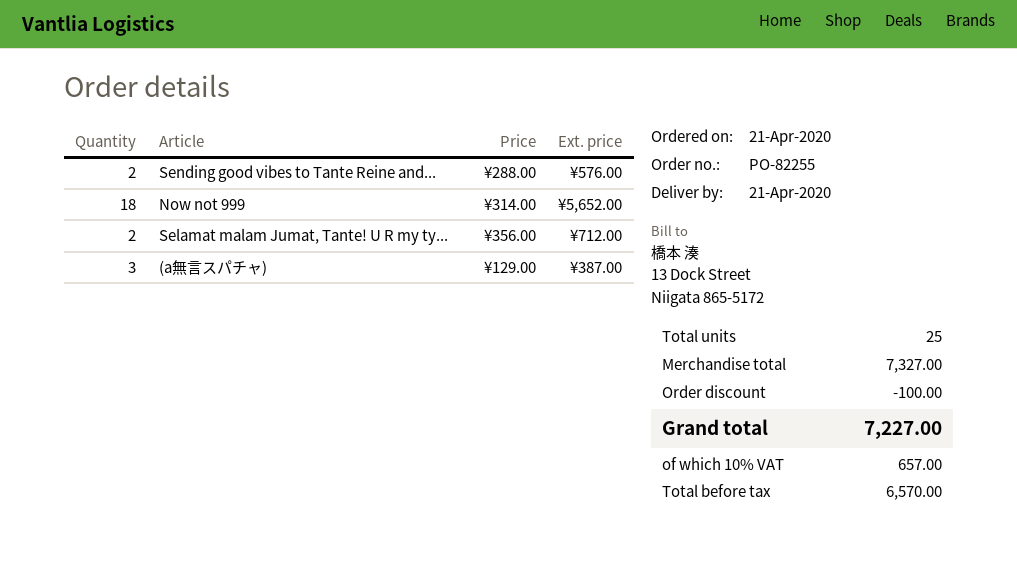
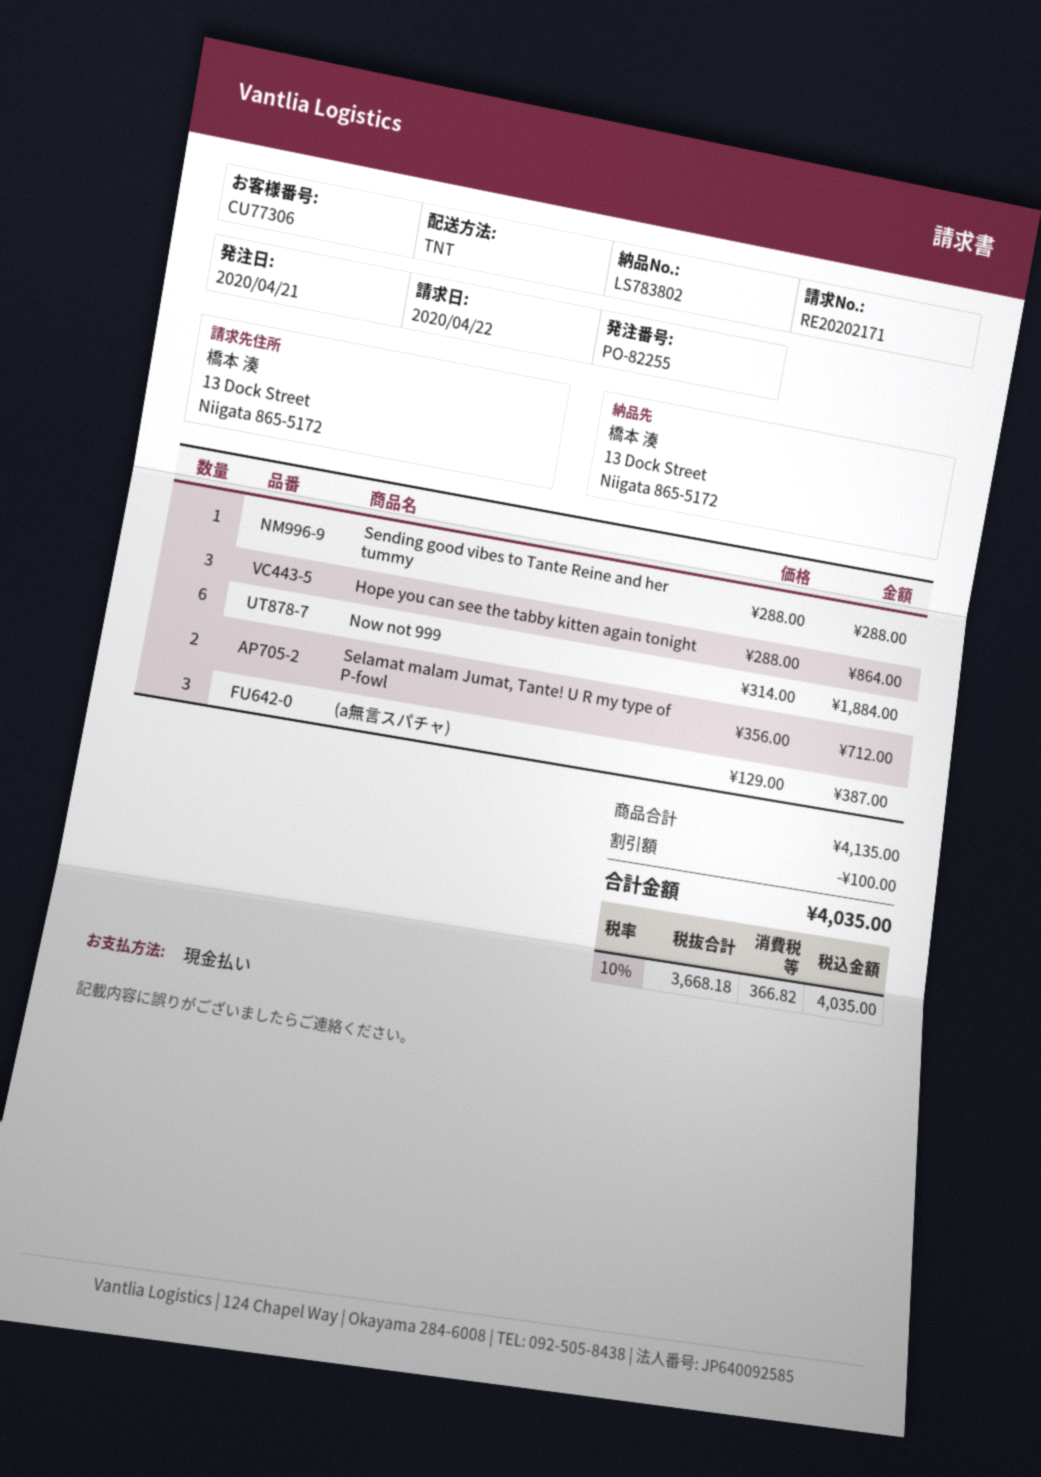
Sending good vibes to Tante Reine and...: 2 x 288.00 = 576.00 -> 1 x 288.00 = 288.00
Now not 999: 18 x 314.00 = 5652.00 -> 6 x 314.00 = 1884.00
Hope you can see the tabby kitten again tonight: none -> 3 x 288.00 = 864.00
subtotal: 7327.00 -> 4135.00
net: 6570.00 -> 3668.18
tax: 10% = 657.00 -> 10% = 366.82
total: 7227.00 -> 4035.00

